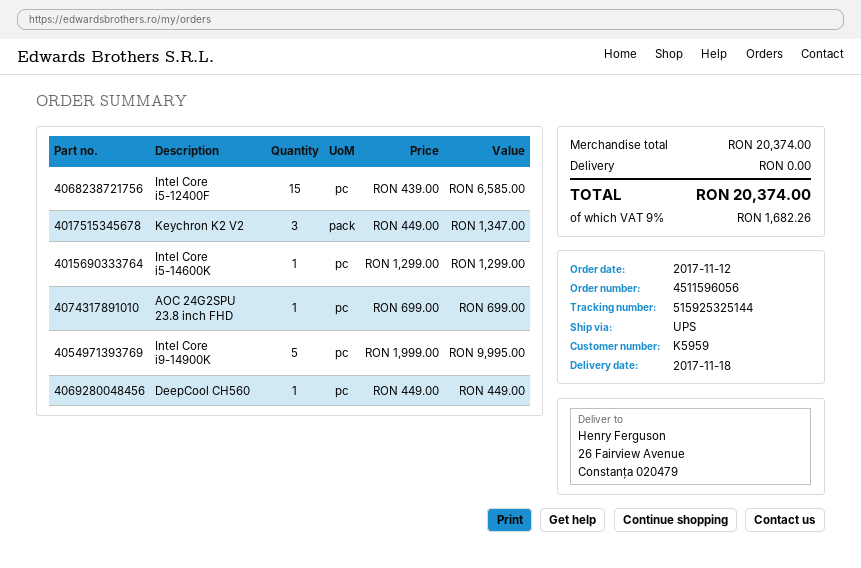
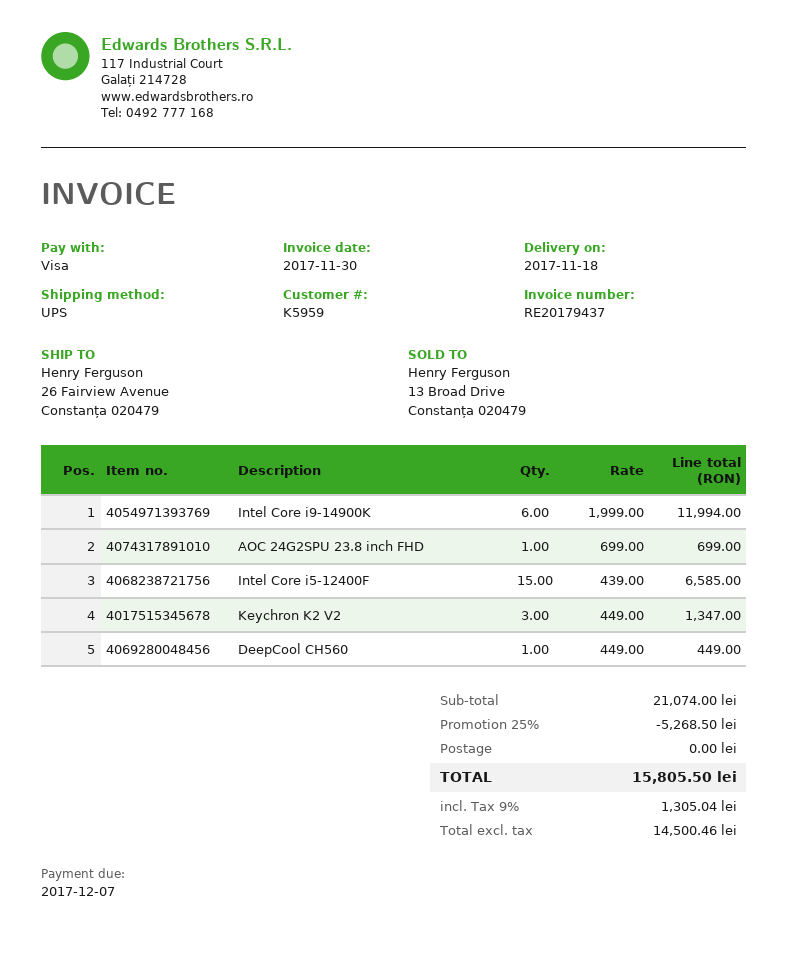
Intel Core i5-14600K: 1 x 1299.00 = 1299.00 -> none
Intel Core i9-14900K: 5 x 1999.00 = 9995.00 -> 6 x 1999.00 = 11994.00
subtotal: 20374.00 -> 21074.00
discount: none -> 25% = 5268.50
tax: 9% = 1682.26 -> 9% = 1305.04
total: 20374.00 -> 15805.50

